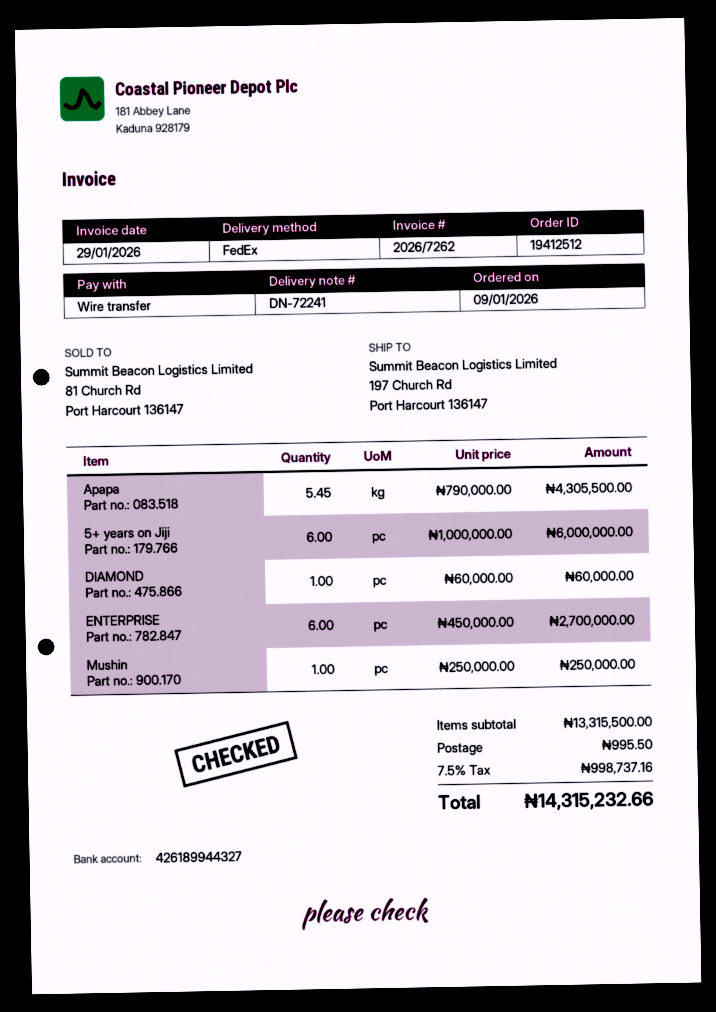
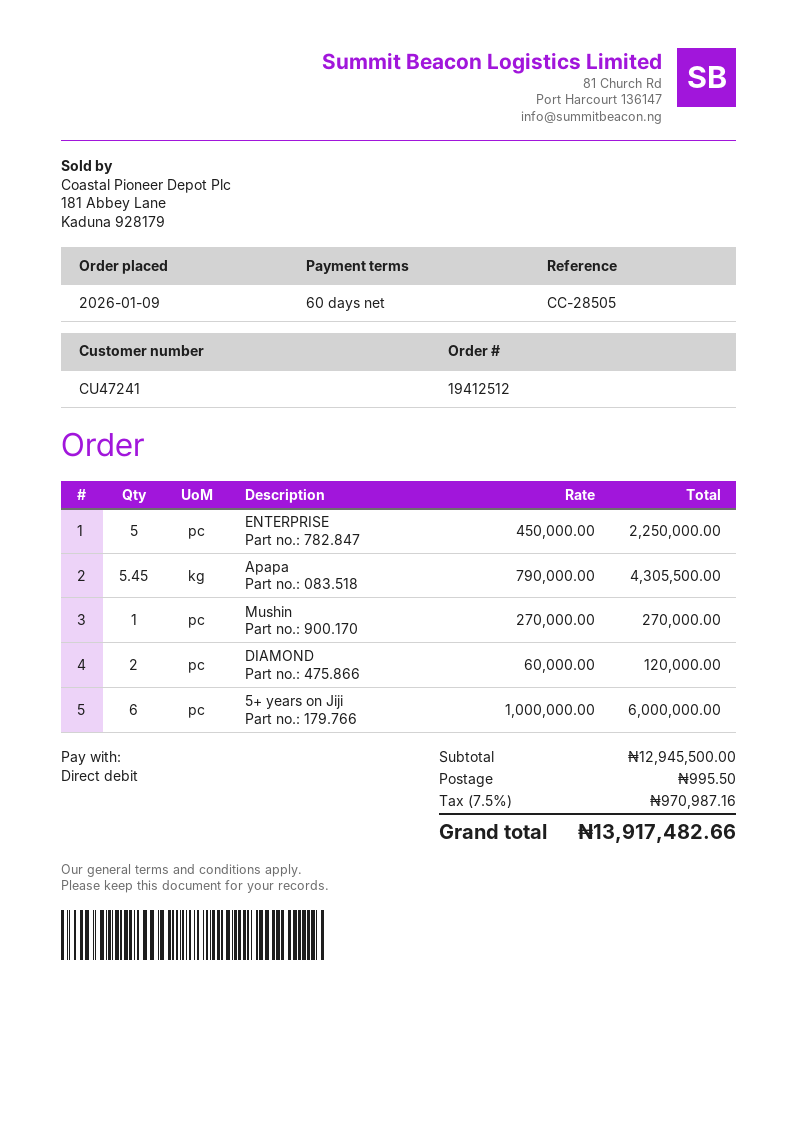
payment method: bank transfer -> direct debit
DIAMOND: 1 x 60000.00 = 60000.00 -> 2 x 60000.00 = 120000.00
ENTERPRISE: 6 x 450000.00 = 2700000.00 -> 5 x 450000.00 = 2250000.00
Mushin: 1 x 250000.00 = 250000.00 -> 1 x 270000.00 = 270000.00
subtotal: 13315500.00 -> 12945500.00
tax: 7.5% = 998737.16 -> 7.5% = 970987.16
total: 14315232.66 -> 13917482.66

